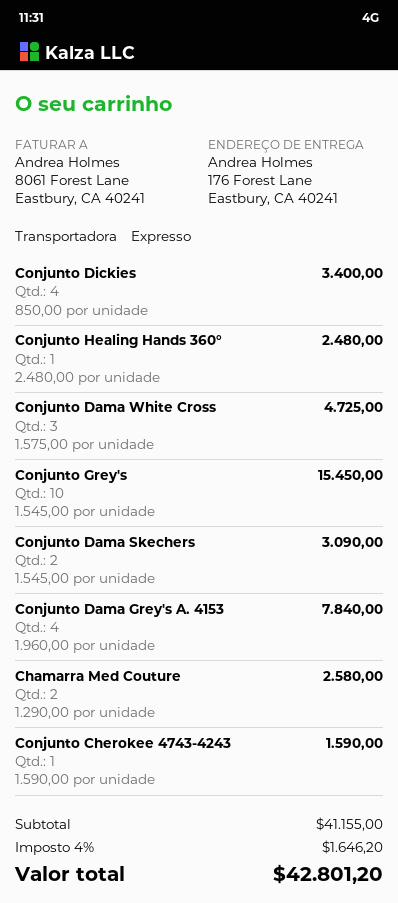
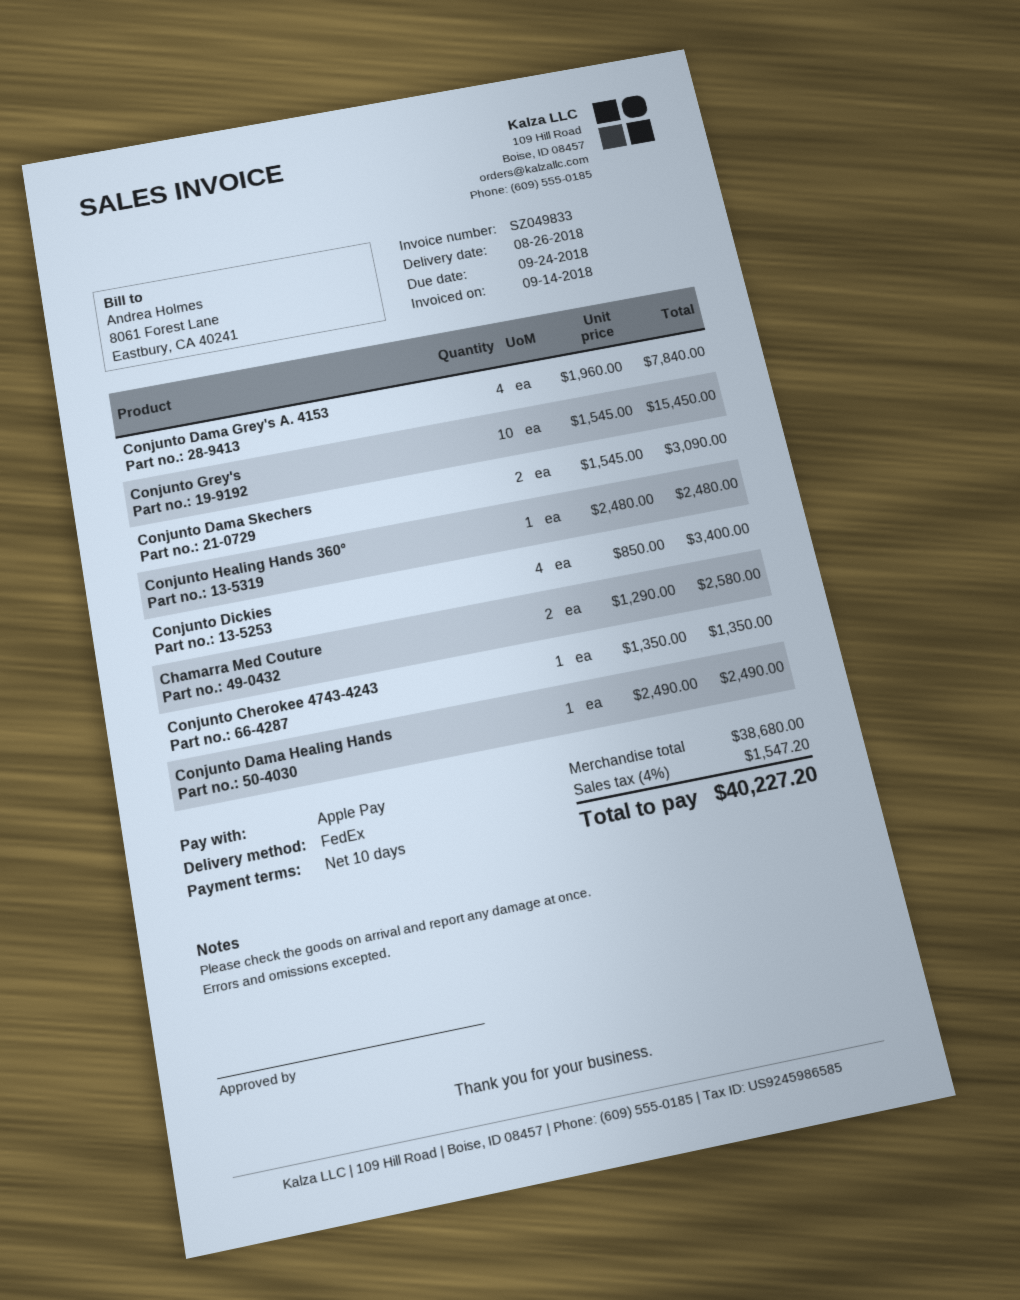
shipping method: express -> FedEx
Conjunto Dama White Cross: 3 x 1575.00 = 4725.00 -> none
Conjunto Cherokee 4743-4243: 1 x 1590.00 = 1590.00 -> 1 x 1350.00 = 1350.00
Conjunto Dama Healing Hands: none -> 1 x 2490.00 = 2490.00
subtotal: 41155.00 -> 38680.00
tax: 4% = 1646.20 -> 4% = 1547.20
total: 42801.20 -> 40227.20

